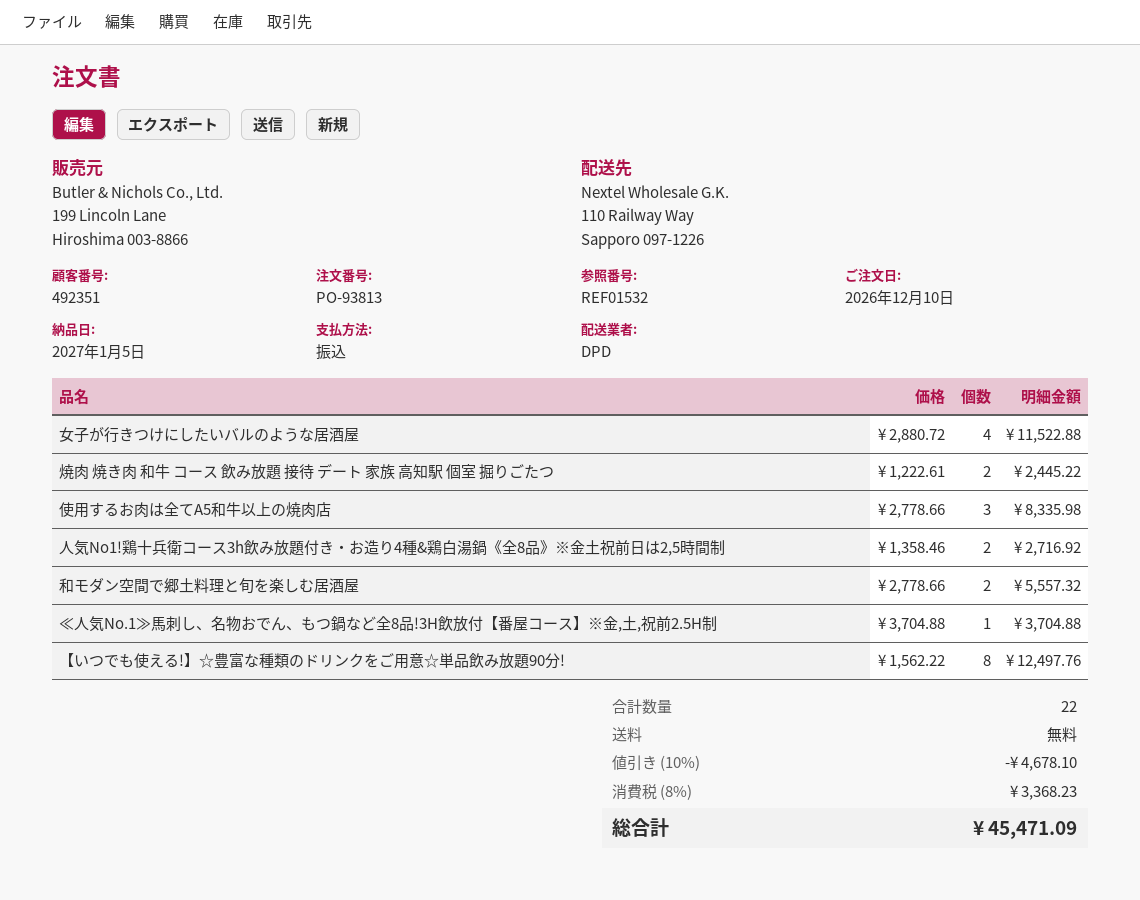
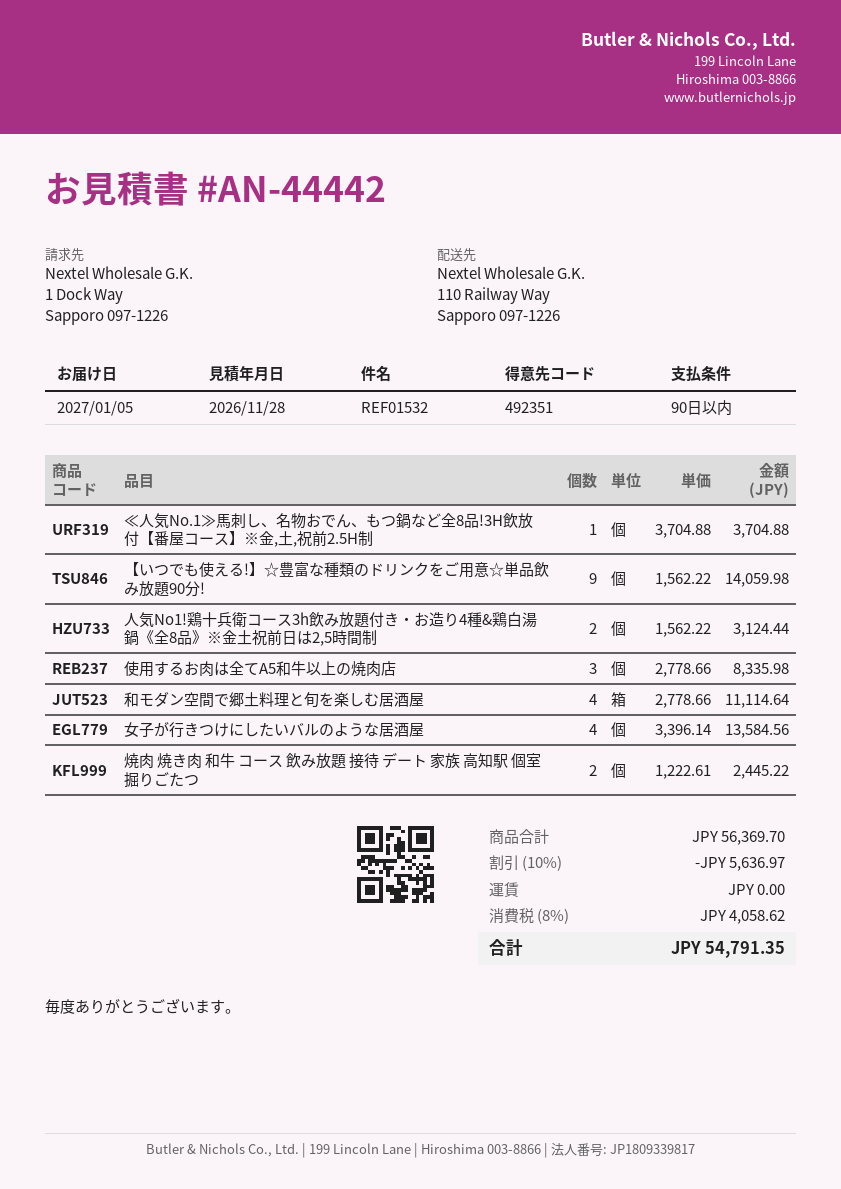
女子が行きつけにしたいバルのような居酒屋: 4 x 2880.72 = 11522.88 -> 4 x 3396.14 = 13584.56
人気No1!鶏十兵衛コース3h飲み放題付き・お造り4種&鶏白湯鍋《全8品》※金土祝前日は2,5時間制: 2 x 1358.46 = 2716.92 -> 2 x 1562.22 = 3124.44
和モダン空間で郷土料理と旬を楽しむ居酒屋: 2 x 2778.66 = 5557.32 -> 4 x 2778.66 = 11114.64
【いつでも使える!】☆豊富な種類のドリンクをご用意☆単品飲み放題90分!: 8 x 1562.22 = 12497.76 -> 9 x 1562.22 = 14059.98
discount: 10% = 4678.10 -> 10% = 5636.97
tax: 8% = 3368.23 -> 8% = 4058.62
total: 45471.09 -> 54791.35

